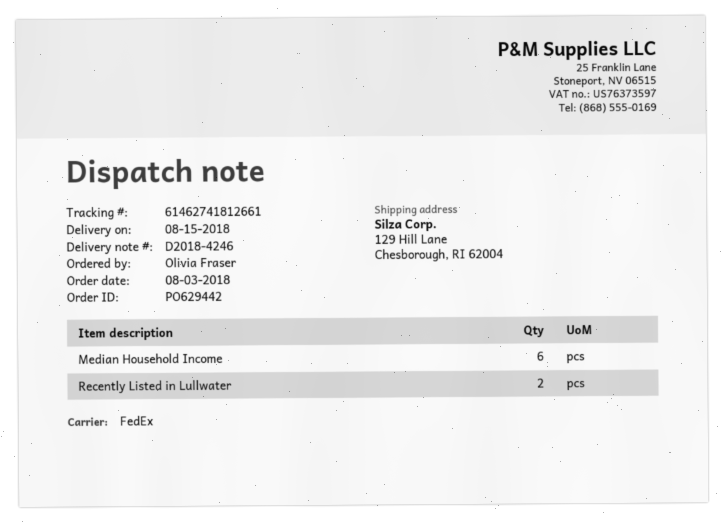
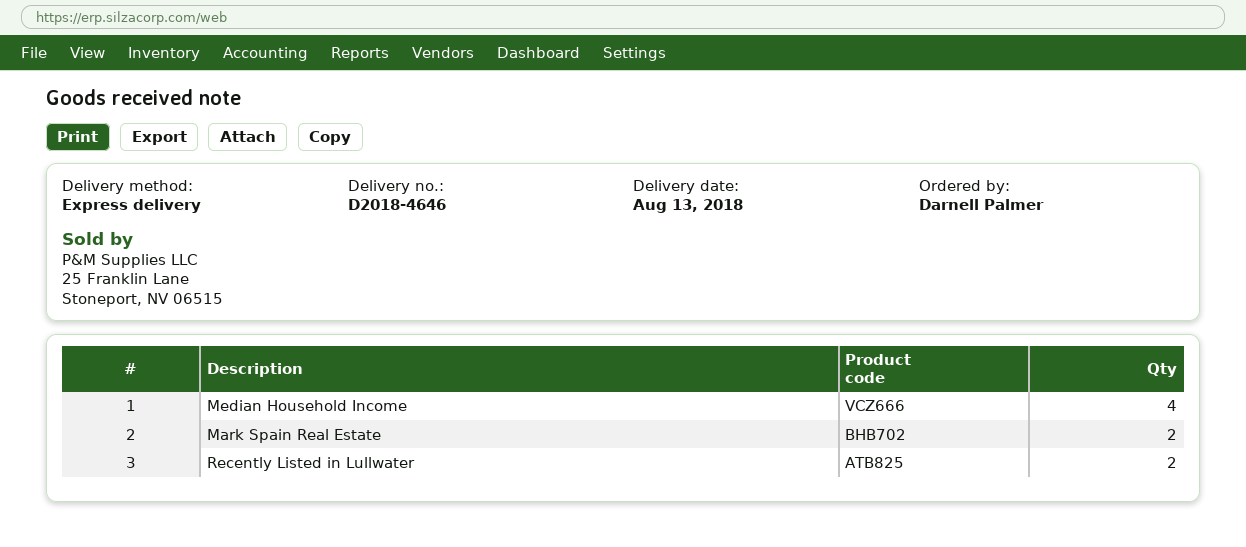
delivery note number: D2018-4246 -> D2018-4646
delivery date: 2018-08-15 -> 2018-08-13
ordered by: Olivia Fraser -> Darnell Palmer
shipping method: FedEx -> express
Median Household Income: 6 -> 4
Mark Spain Real Estate: none -> 2

